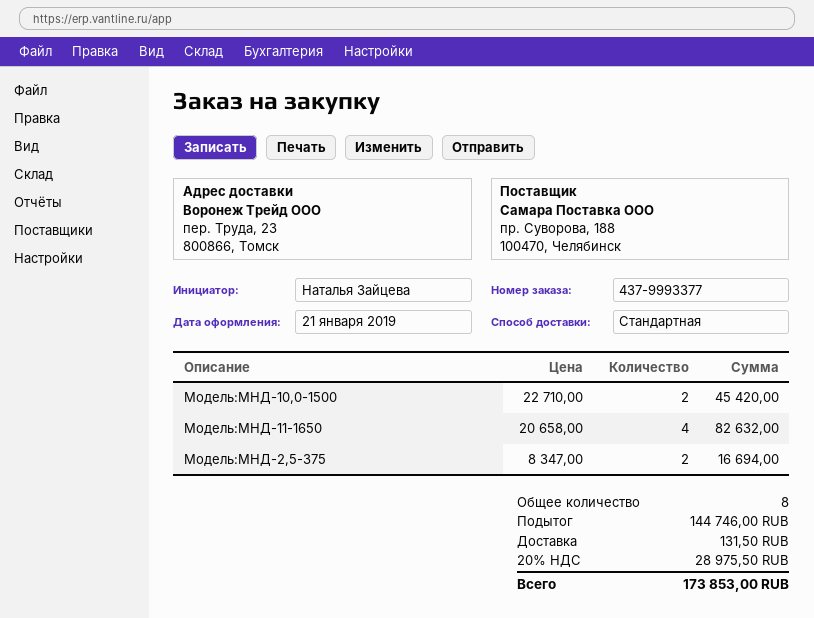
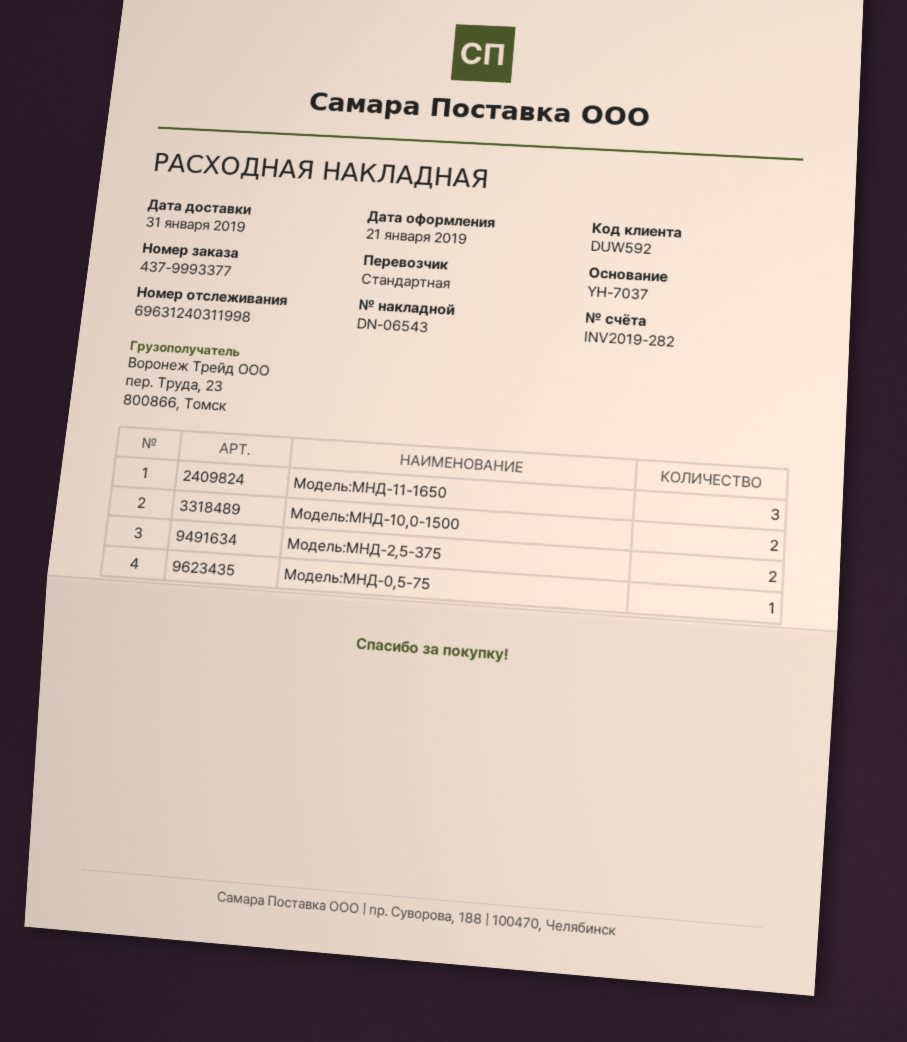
Модель:МНД-11-1650: 4 -> 3
Модель:МНД-0,5-75: none -> 1

